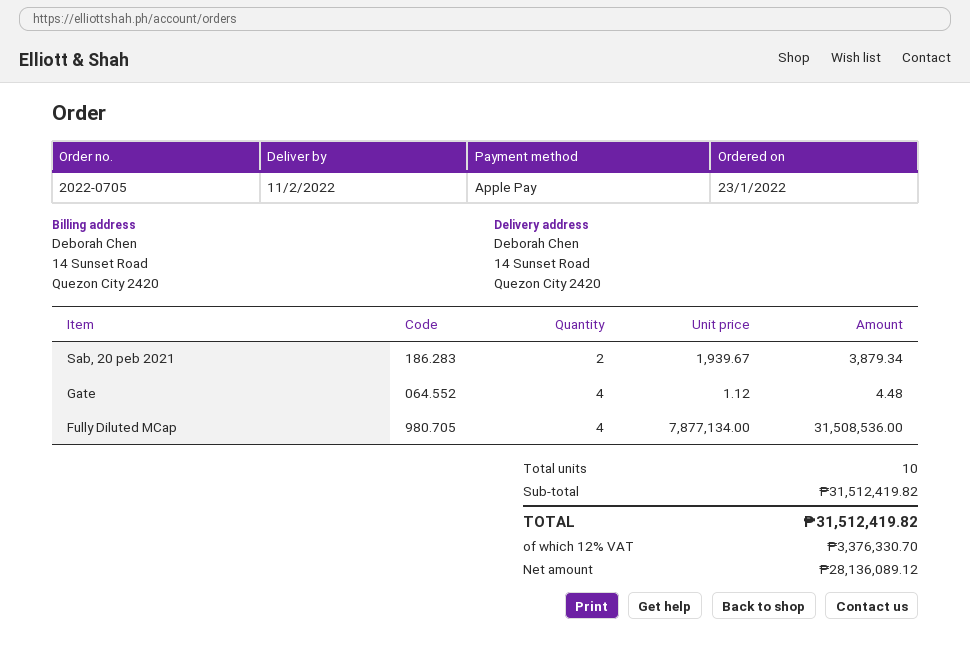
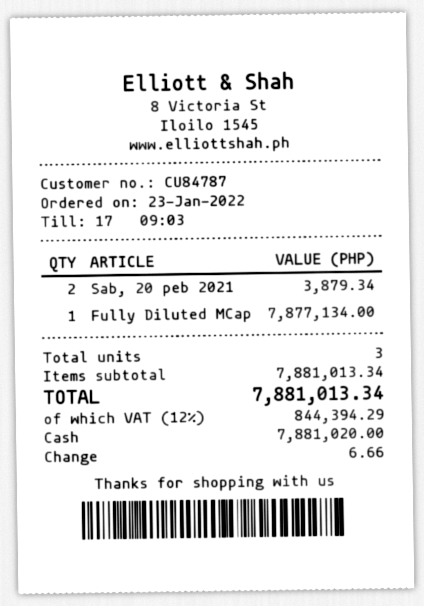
payment method: Apple Pay -> cash
Gate: 4 for 4.48 -> none
Fully Diluted MCap: 4 for 31508536.00 -> 1 for 7877134.00
total quantity: 10 -> 3
subtotal: 31512419.82 -> 7881013.34
tax: 12% = 3376330.70 -> 12% = 844394.29
total: 31512419.82 -> 7881013.34

